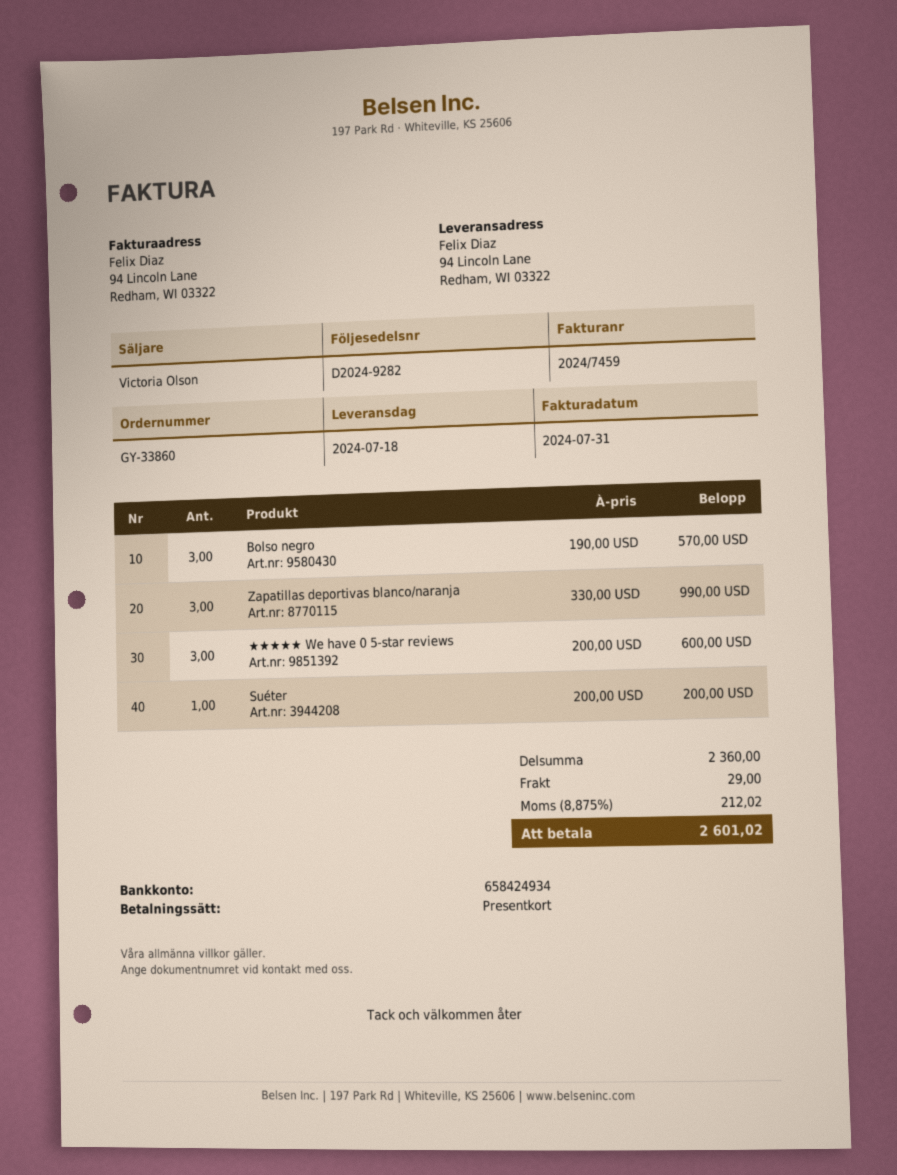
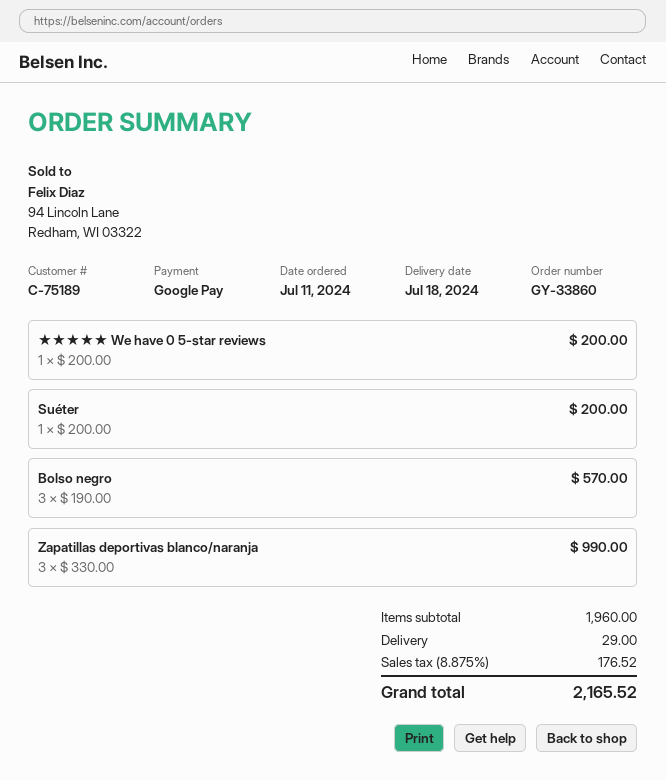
payment method: gift card -> Google Pay
★★★★★ We have 0 5-star reviews: 3 x 200.00 = 600.00 -> 1 x 200.00 = 200.00
subtotal: 2360.00 -> 1960.00
tax: 8.875% = 212.02 -> 8.875% = 176.52
total: 2601.02 -> 2165.52

